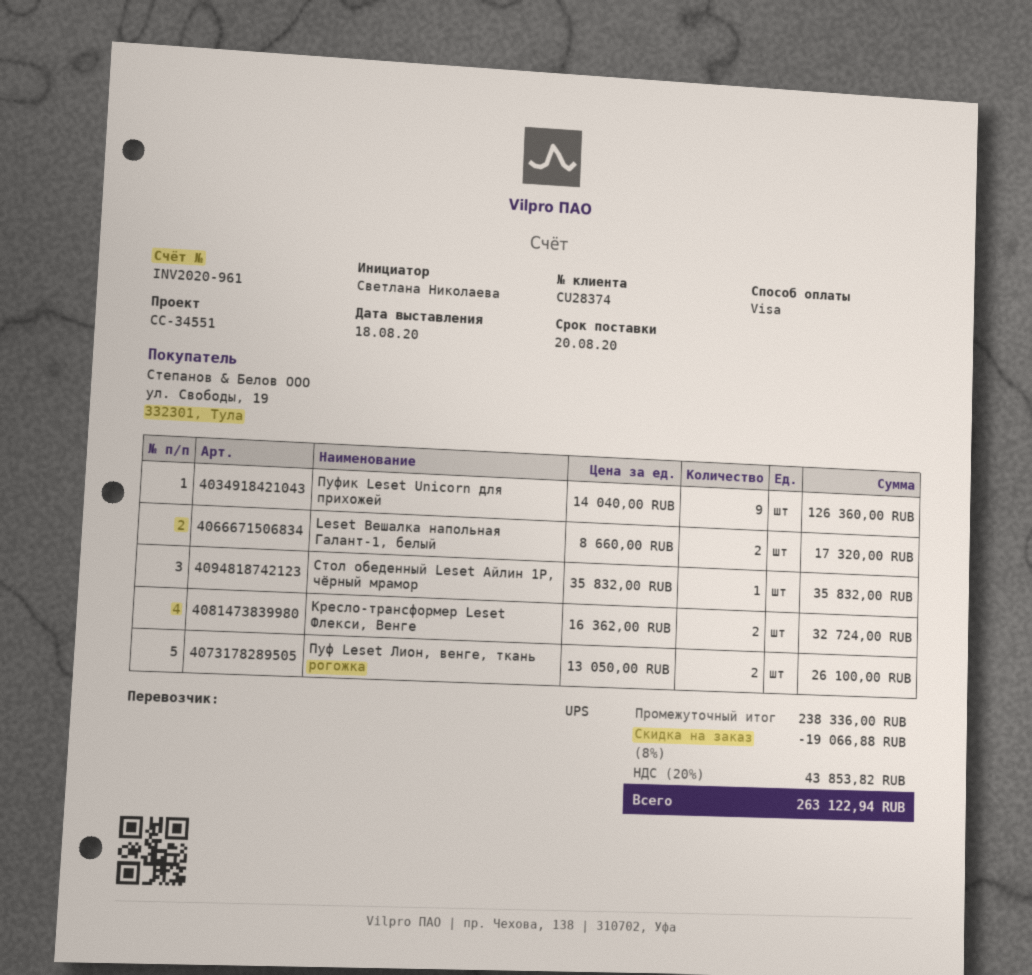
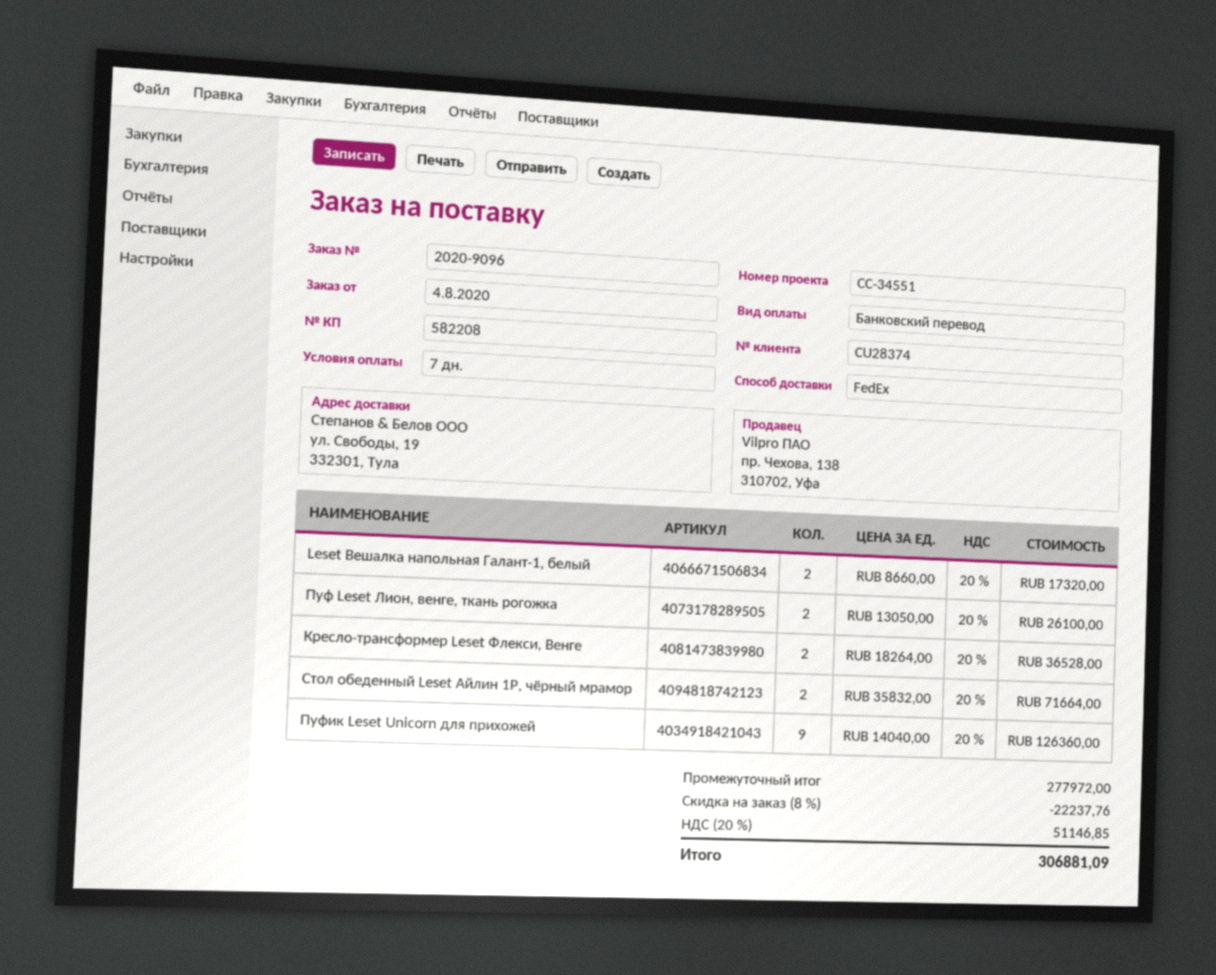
payment method: Visa -> bank transfer
shipping method: UPS -> FedEx
Стол обеденный Leset Айлин 1Р, чёрный мрамор: 1 x 35832.00 = 35832.00 -> 2 x 35832.00 = 71664.00
Кресло-трансформер Leset Флекси, Венге: 2 x 16362.00 = 32724.00 -> 2 x 18264.00 = 36528.00
subtotal: 238336.00 -> 277972.00
discount: 8% = 19066.88 -> 8% = 22237.76
tax: 20% = 43853.82 -> 20% = 51146.85
total: 263122.94 -> 306881.09

